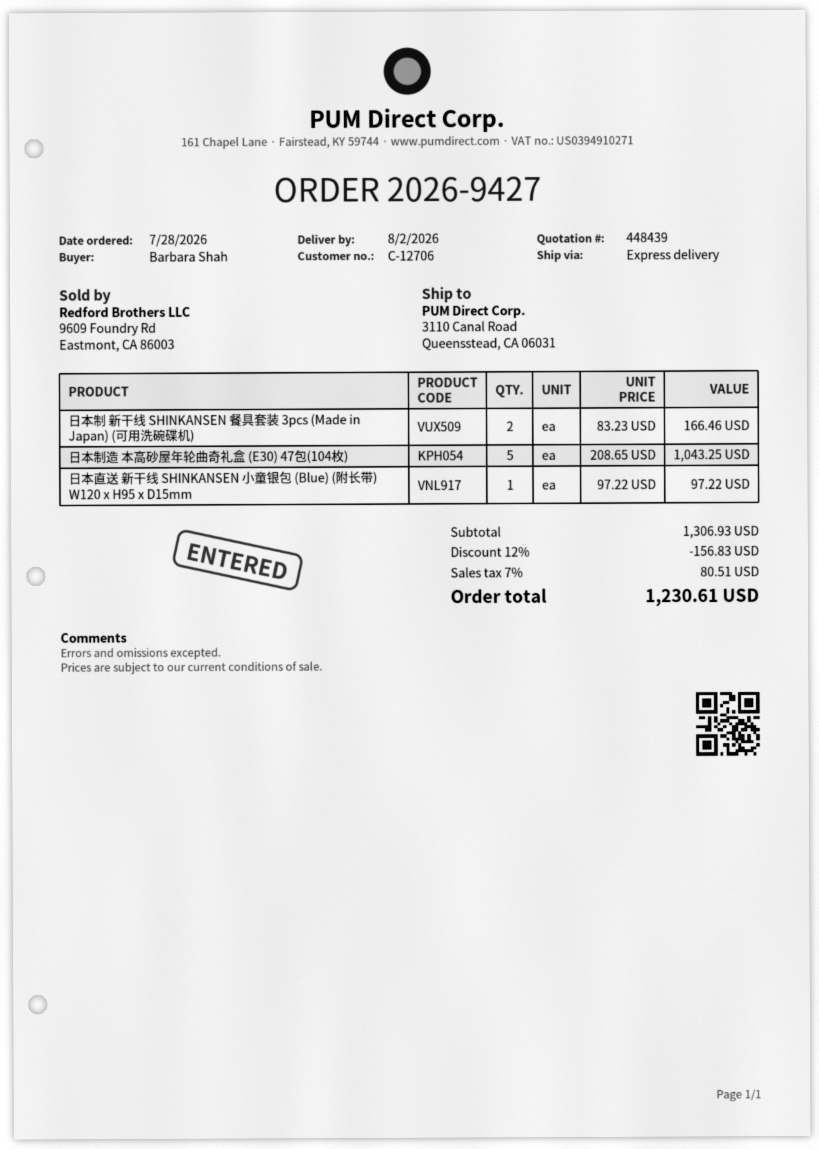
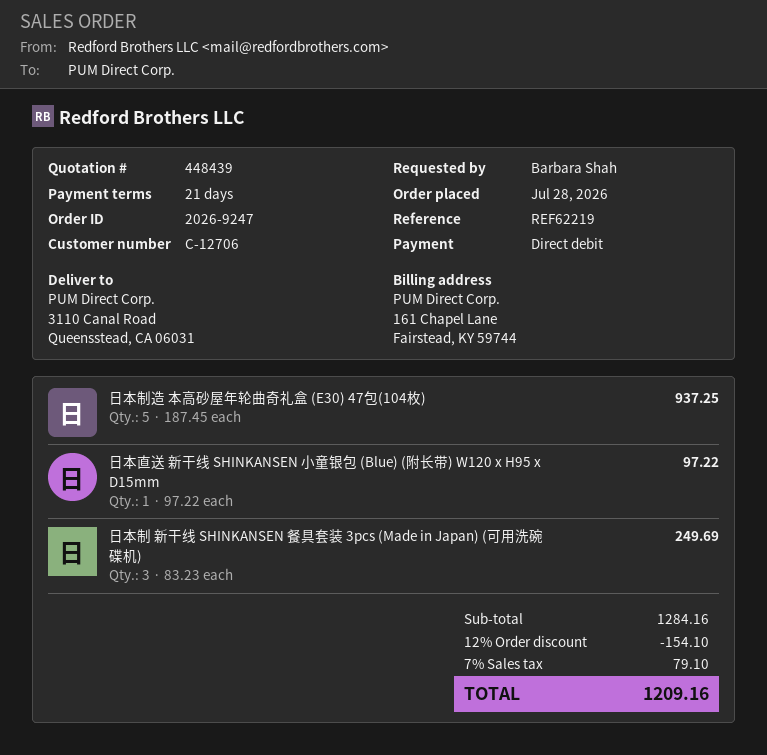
order number: 2026-9427 -> 2026-9247
日本制 新干线 SHINKANSEN 餐具套装 3pcs (Made in Japan) (可用洗碗碟机): 2 x 83.23 = 166.46 -> 3 x 83.23 = 249.69
日本制造 本高砂屋年轮曲奇礼盒 (E30) 47包(104枚): 5 x 208.65 = 1043.25 -> 5 x 187.45 = 937.25
subtotal: 1306.93 -> 1284.16
discount: 12% = 156.83 -> 12% = 154.10
tax: 7% = 80.51 -> 7% = 79.10
total: 1230.61 -> 1209.16

